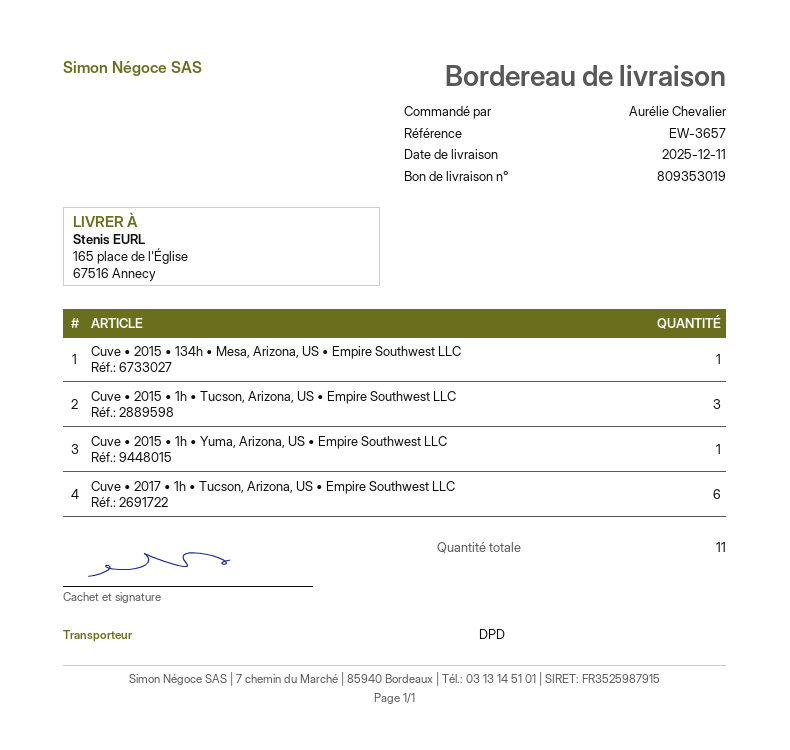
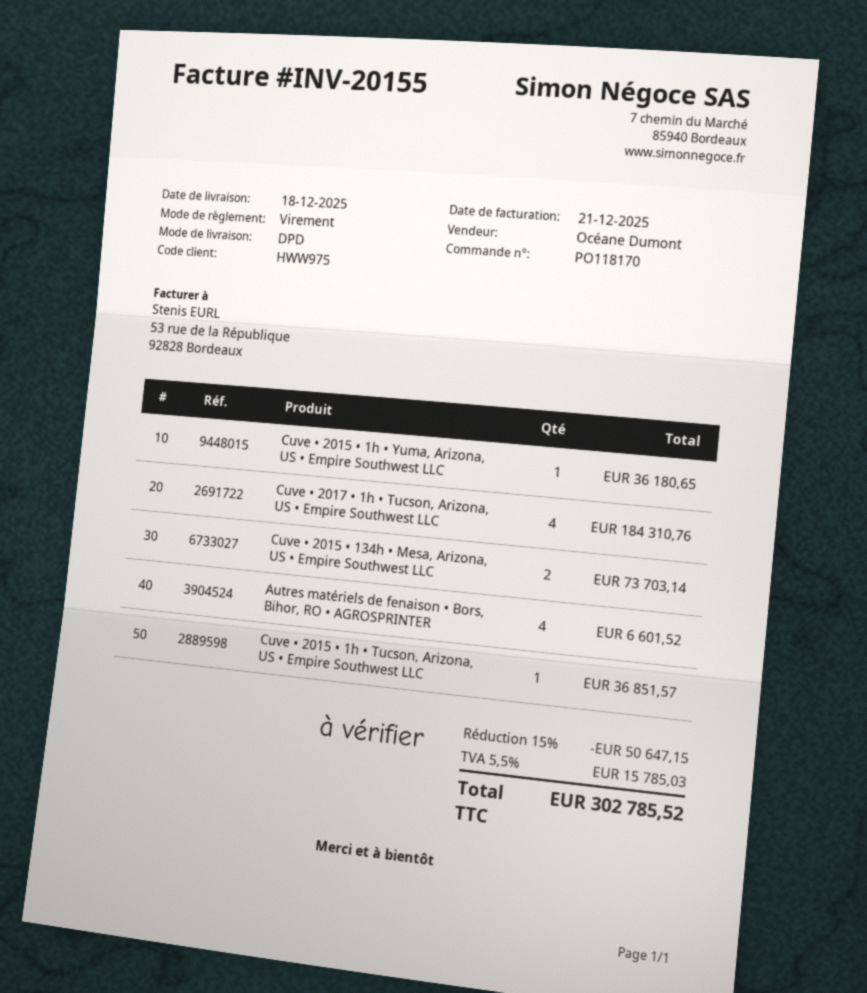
delivery date: 2025-12-11 -> 2025-12-18
Cuve • 2015 • 134h • Mesa, Arizona, US • Empire Southwest LLC: 1 -> 2
Cuve • 2015 • 1h • Tucson, Arizona, US • Empire Southwest LLC: 3 -> 1
Cuve • 2017 • 1h • Tucson, Arizona, US • Empire Southwest LLC: 6 -> 4
Autres matériels de fenaison • Bors, Bihor, RO • AGROSPRINTER: none -> 4

